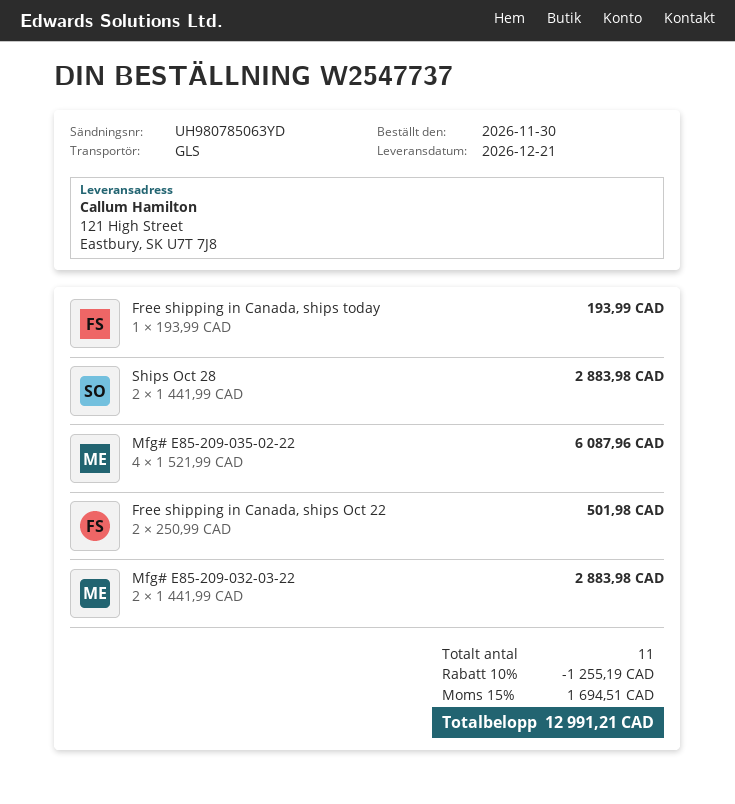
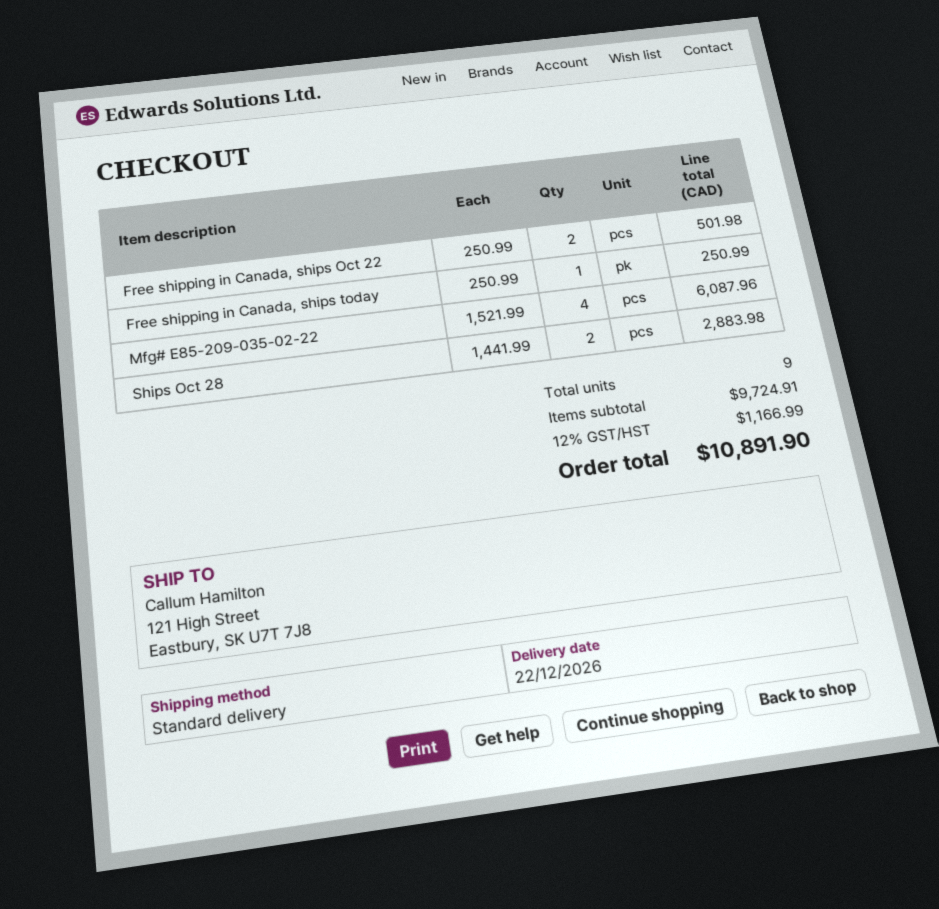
delivery date: 2026-12-21 -> 2026-12-22
shipping method: GLS -> standard
Free shipping in Canada, ships today: 1 x 193.99 = 193.99 -> 1 x 250.99 = 250.99
Mfg# E85-209-032-03-22: 2 x 1441.99 = 2883.98 -> none
total quantity: 11 -> 9
discount: 10% = 1255.19 -> none
tax: 15% = 1694.51 -> 12% = 1166.99
total: 12991.21 -> 10891.90

